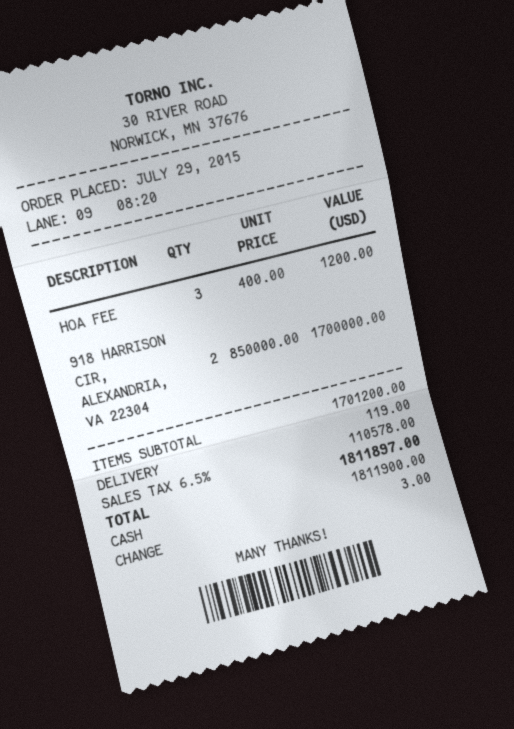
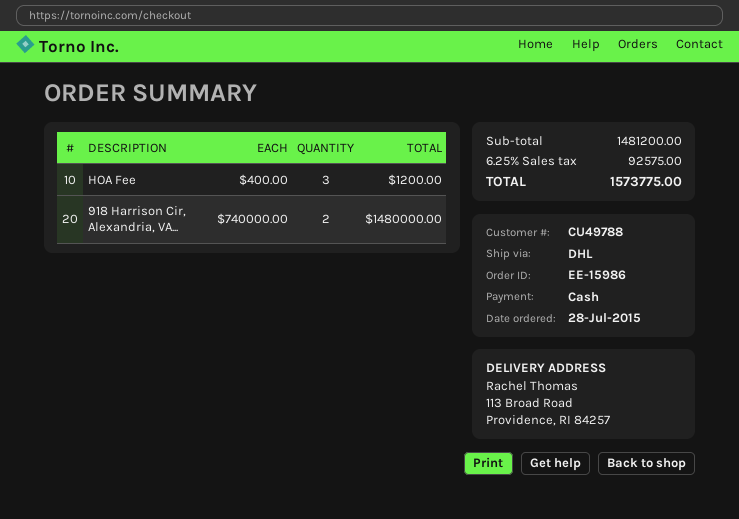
order date: 2015-07-29 -> 2015-07-28
918 HARRISON CIR, ALEXANDRIA, VA 22304: 2 x 850000.00 = 1700000.00 -> 2 x 740000.00 = 1480000.00
subtotal: 1701200.00 -> 1481200.00
shipping: 119.00 -> none
tax: 6.5% = 110578.00 -> 6.25% = 92575.00
total: 1811897.00 -> 1573775.00

